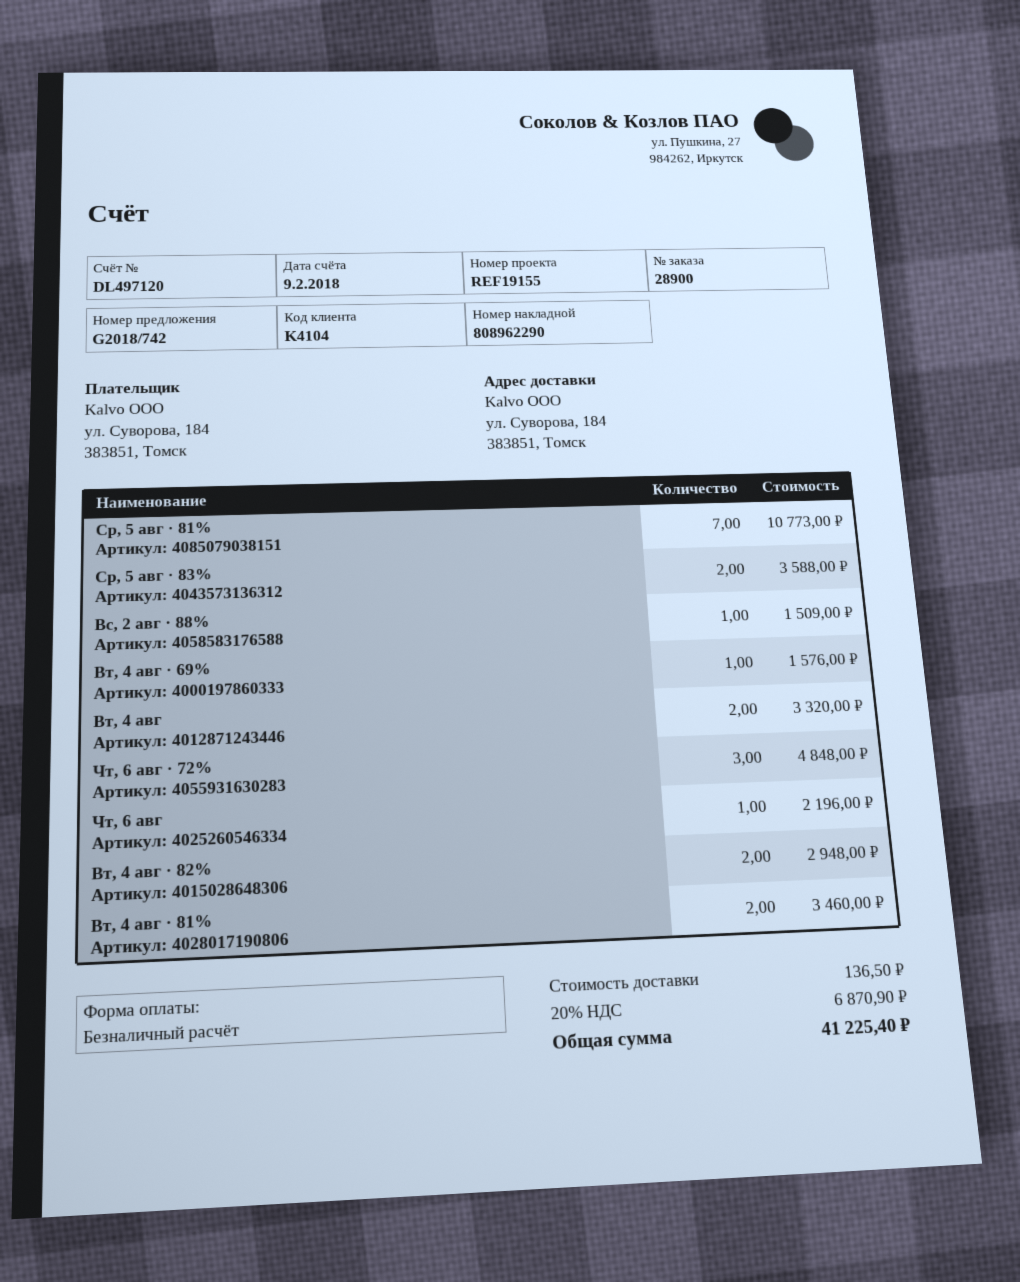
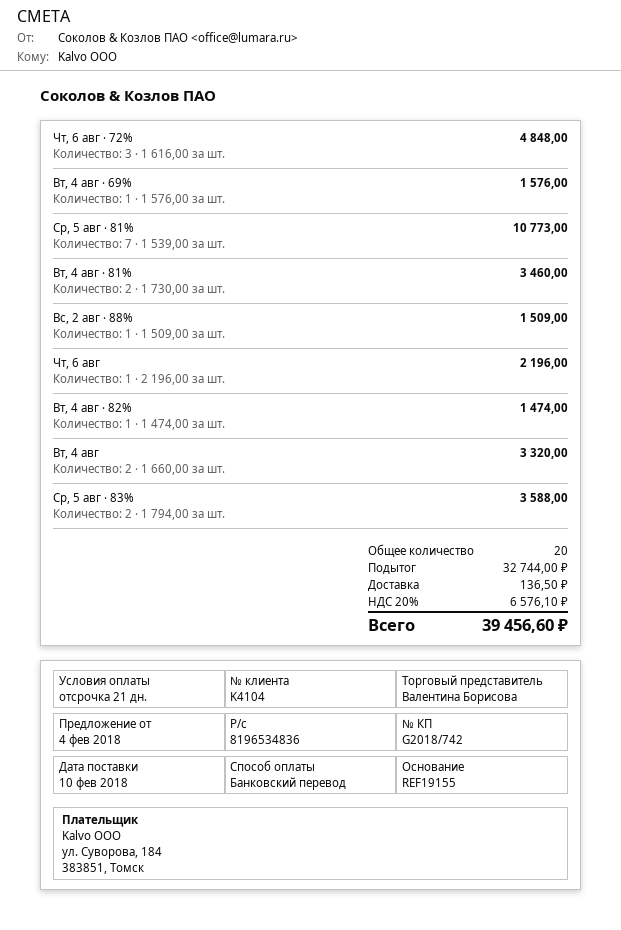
Вт, 4 авг · 82%: 2 for 2948.00 -> 1 for 1474.00
tax: 20% = 6870.90 -> 20% = 6576.10
total: 41225.40 -> 39456.60

